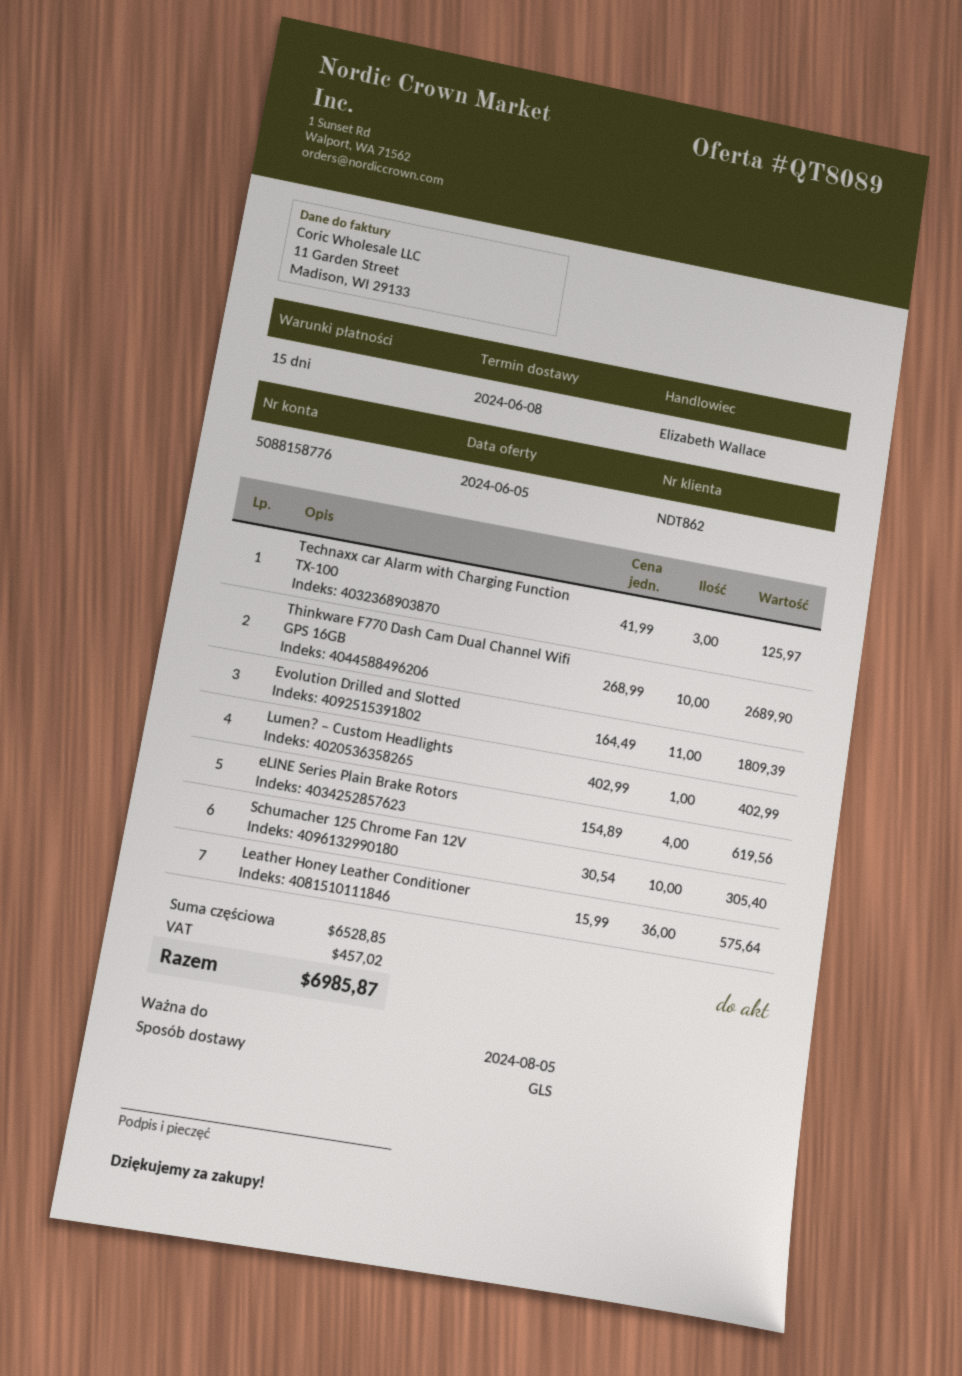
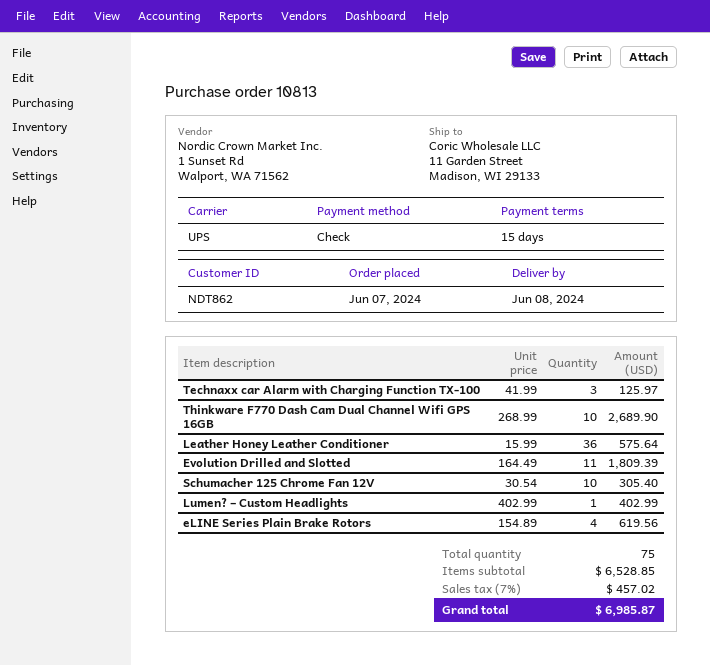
shipping method: GLS -> UPS

